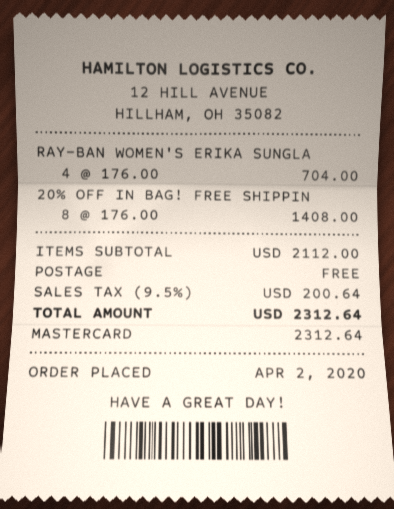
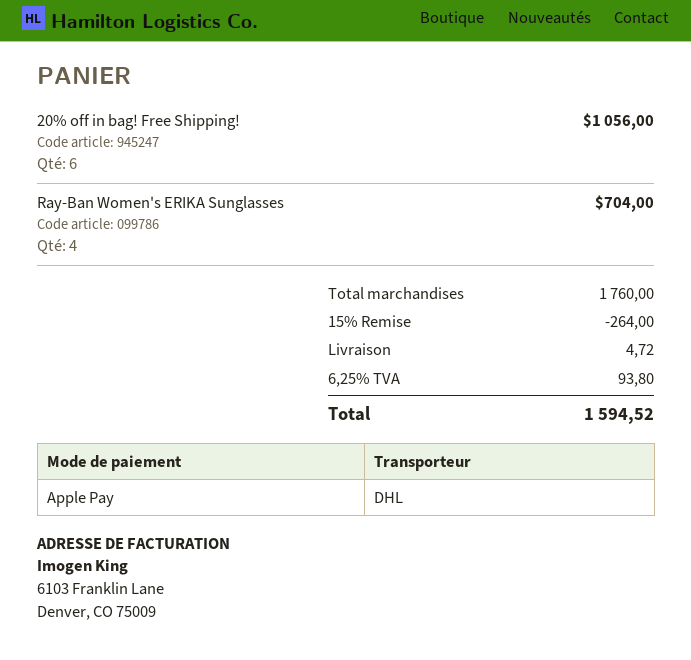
payment method: Mastercard -> Apple Pay
20% OFF IN BAG! FREE SHIPPIN: 8 for 1408.00 -> 6 for 1056.00
subtotal: 2112.00 -> 1760.00
discount: none -> 15% = 264.00
shipping: 0.00 -> 4.72
tax: 9.5% = 200.64 -> 6.25% = 93.80
total: 2312.64 -> 1594.52

